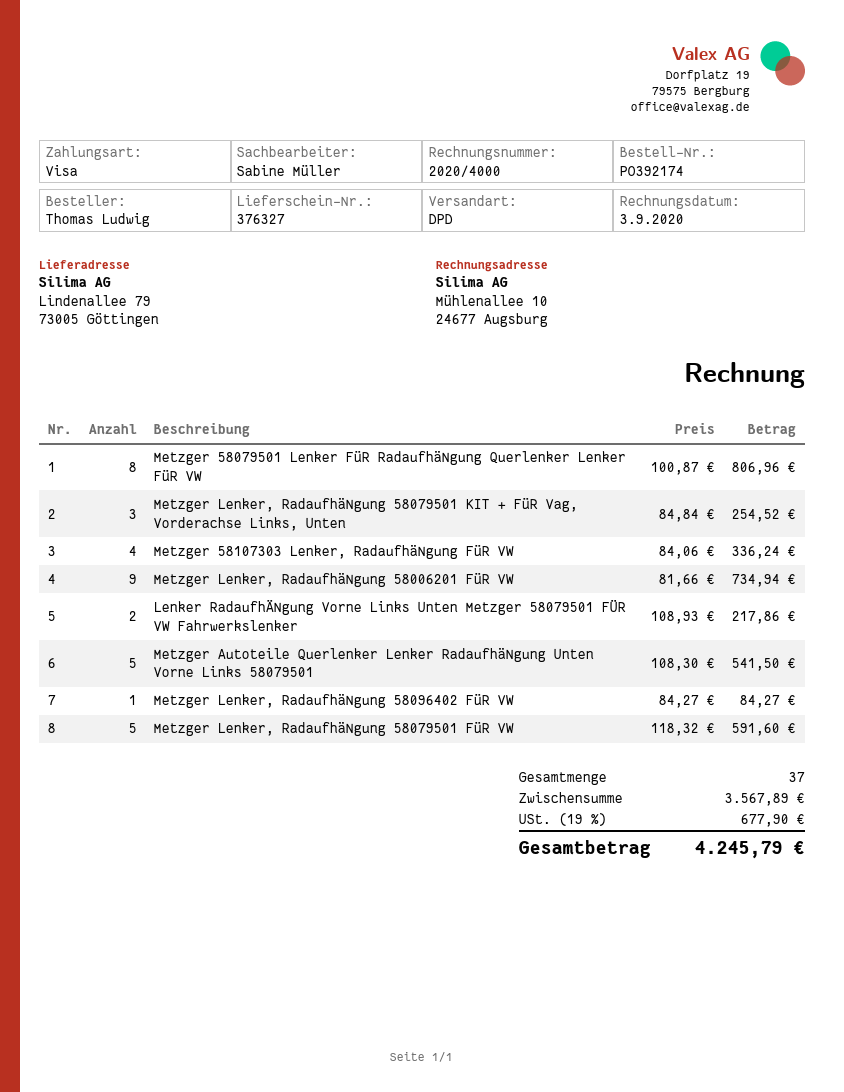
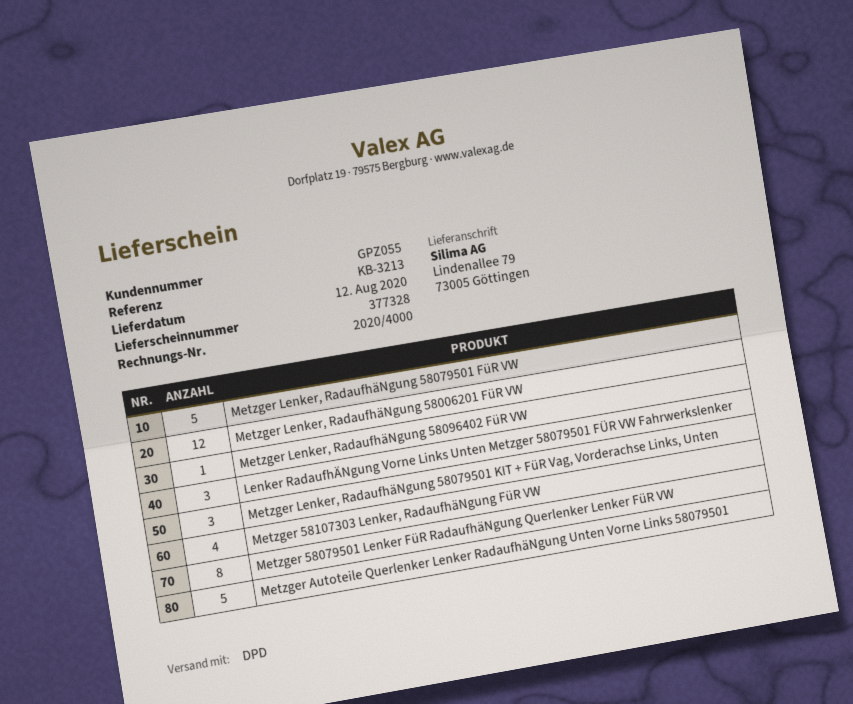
delivery note number: 376327 -> 377328
Metzger Lenker, RadaufhäNgung 58006201 FüR VW: 9 -> 12
Lenker RadaufhÄNgung Vorne Links Unten Metzger 58079501 FÜR VW Fahrwerkslenker: 2 -> 3

